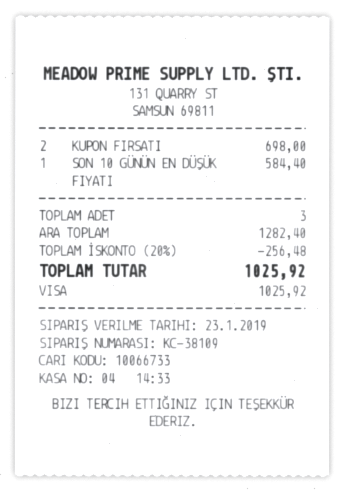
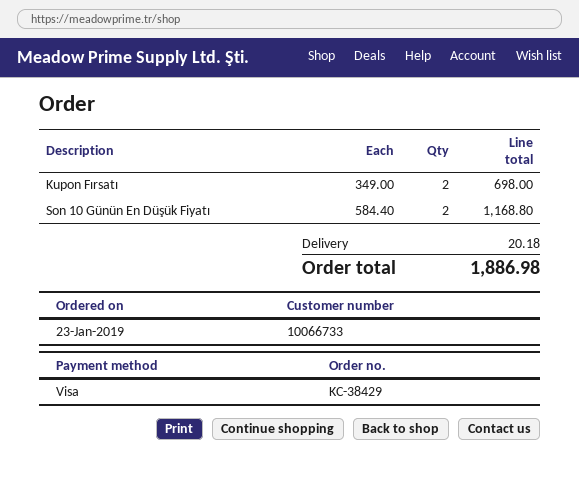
order number: KC-38109 -> KC-38429
SON 10 GÜNÜN EN DÜŞÜK FIYATI: 1 for 584.40 -> 2 for 1168.80
discount: 20% = 256.48 -> none
shipping: none -> 20.18
total: 1025.92 -> 1886.98

